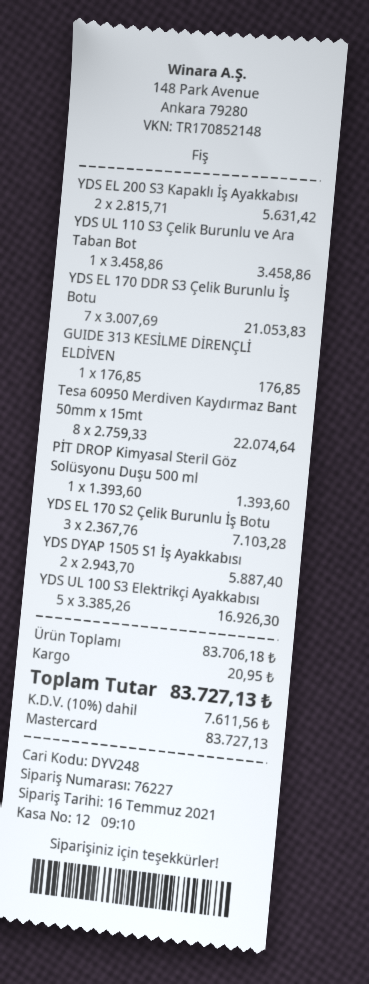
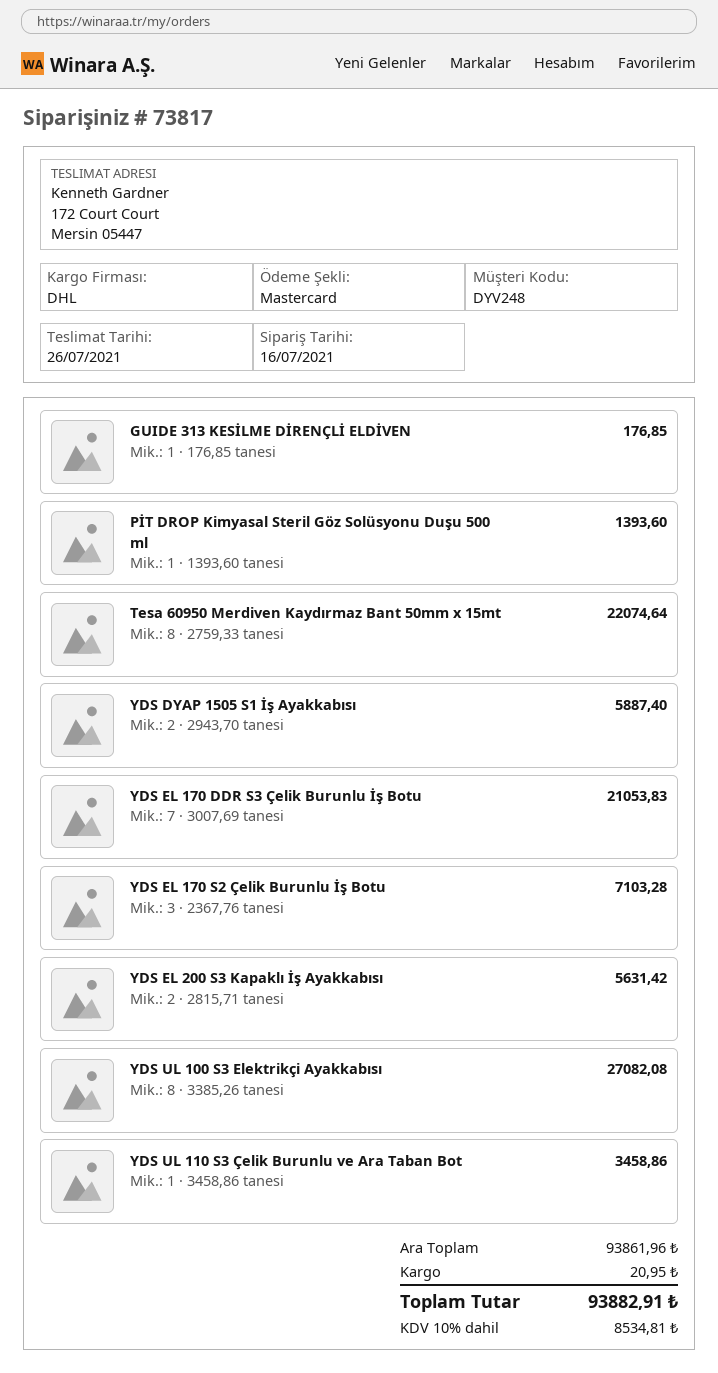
order number: 76227 -> 73817
YDS UL 100 S3 Elektrikçi Ayakkabısı: 5 x 3385.26 = 16926.30 -> 8 x 3385.26 = 27082.08
subtotal: 83706.18 -> 93861.96
tax: 10% = 7611.56 -> 10% = 8534.81
total: 83727.13 -> 93882.91

